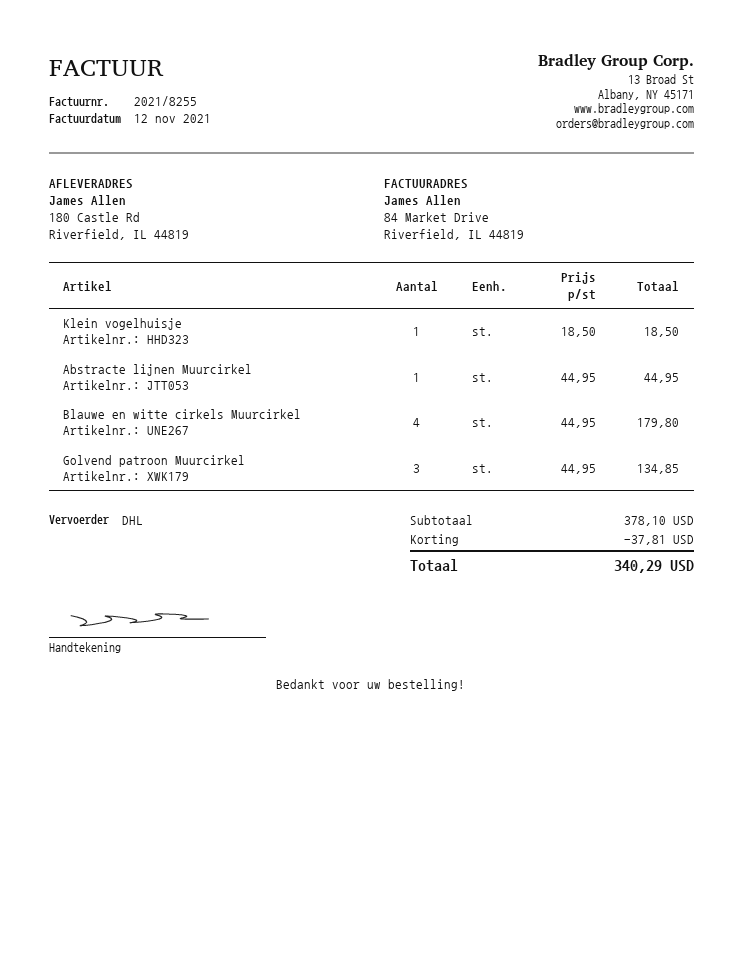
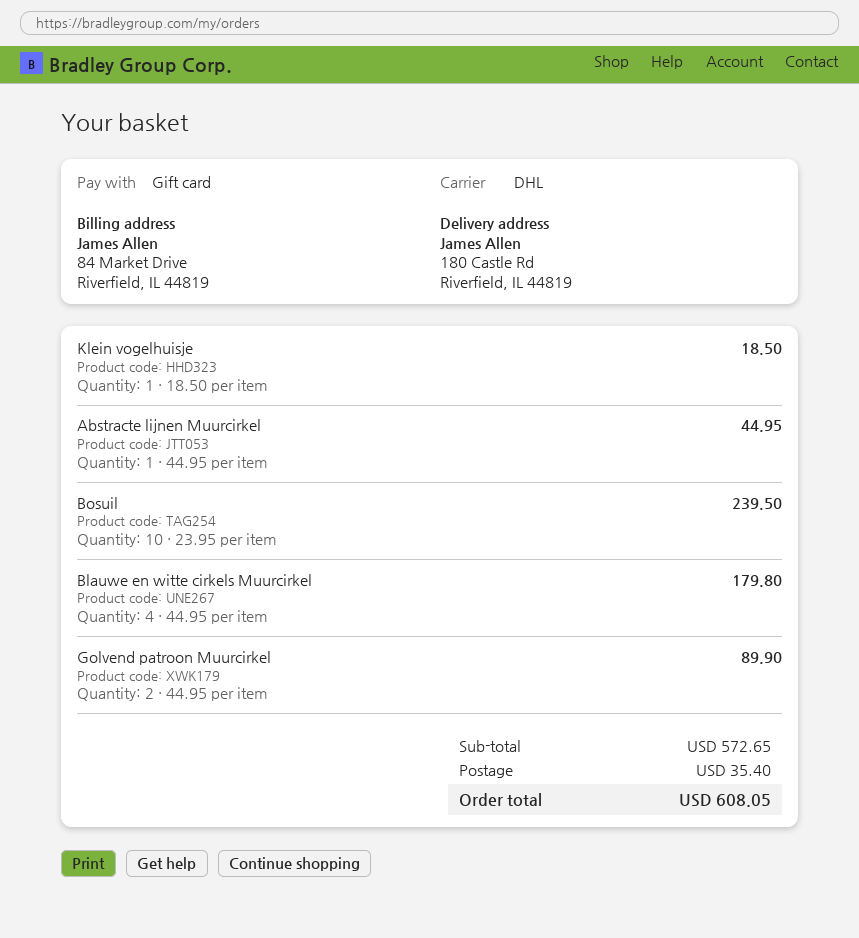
Golvend patroon Muurcirkel: 3 x 44.95 = 134.85 -> 2 x 44.95 = 89.90
Bosuil: none -> 10 x 23.95 = 239.50
subtotal: 378.10 -> 572.65
discount: 37.81 -> none
shipping: none -> 35.40
total: 340.29 -> 608.05

